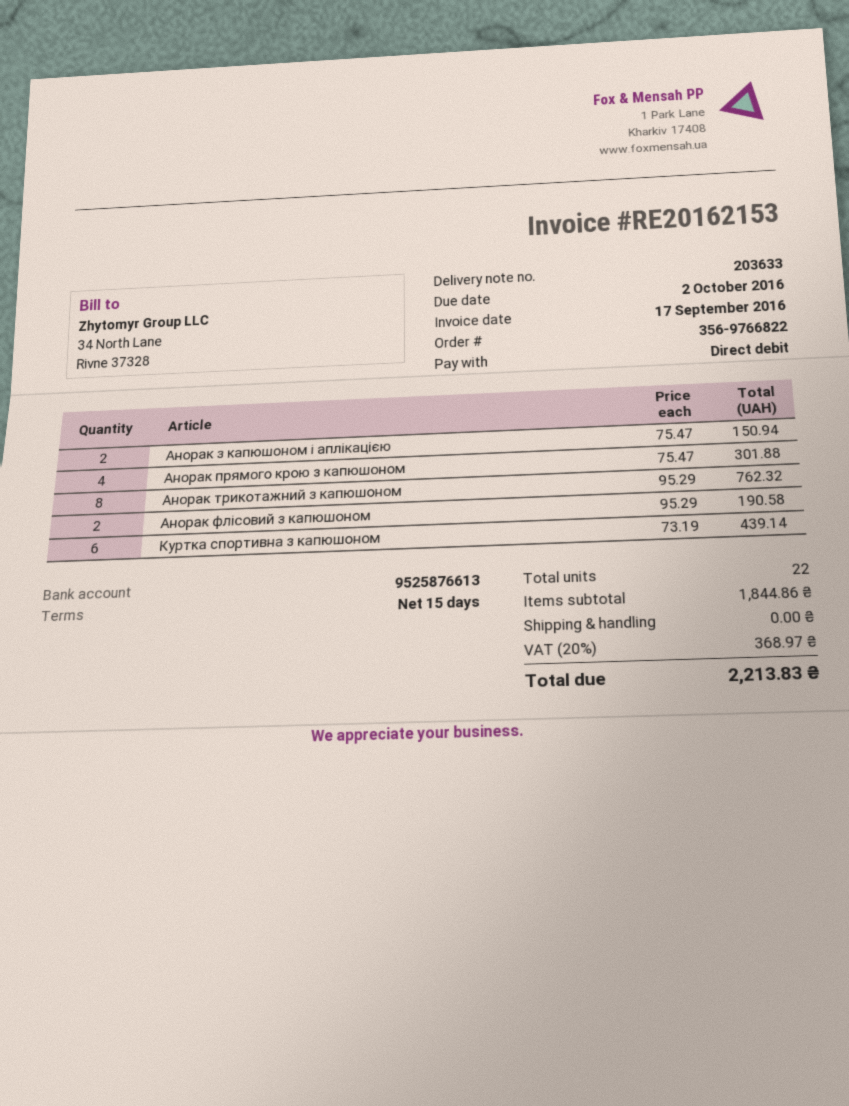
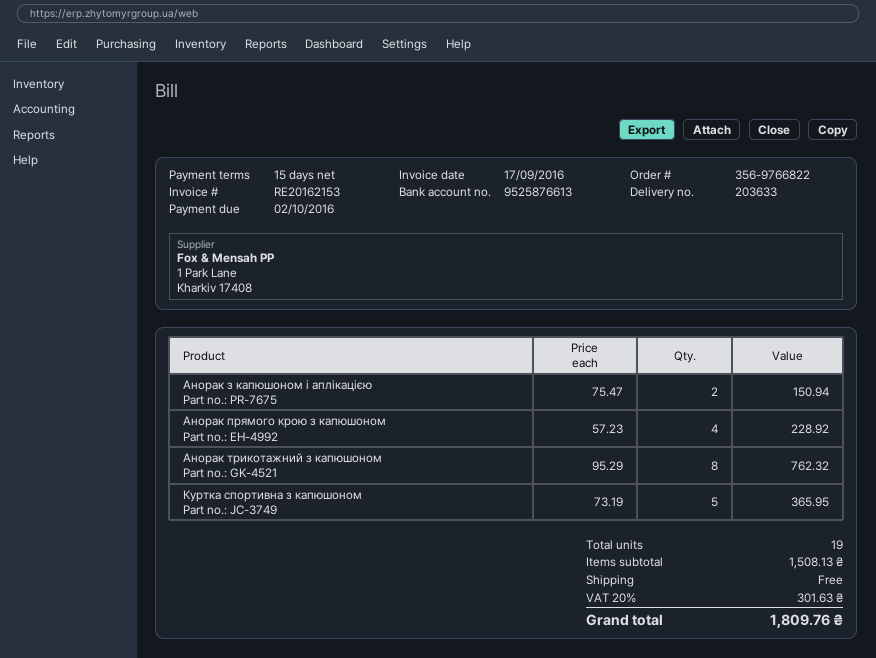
Анорак прямого крою з капюшоном: 4 x 75.47 = 301.88 -> 4 x 57.23 = 228.92
Анорак флісовий з капюшоном: 2 x 95.29 = 190.58 -> none
Куртка спортивна з капюшоном: 6 x 73.19 = 439.14 -> 5 x 73.19 = 365.95
total quantity: 22 -> 19
subtotal: 1844.86 -> 1508.13
tax: 20% = 368.97 -> 20% = 301.63
total: 2213.83 -> 1809.76

